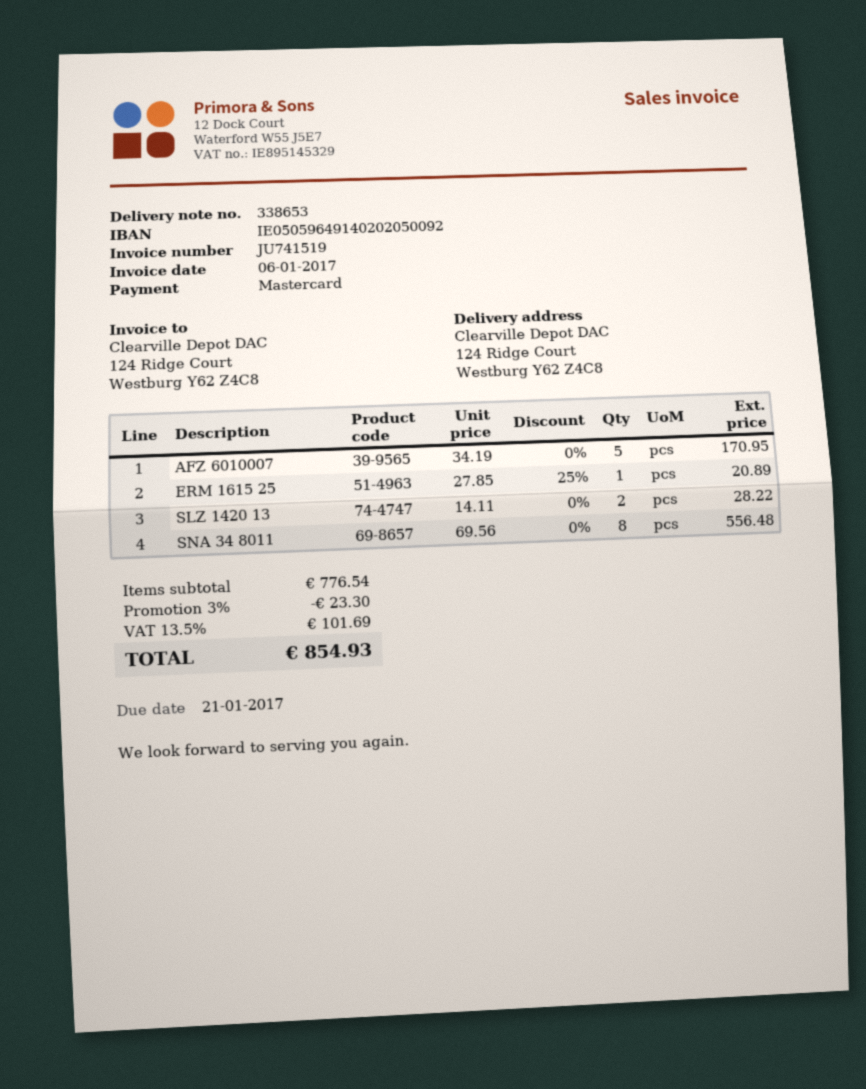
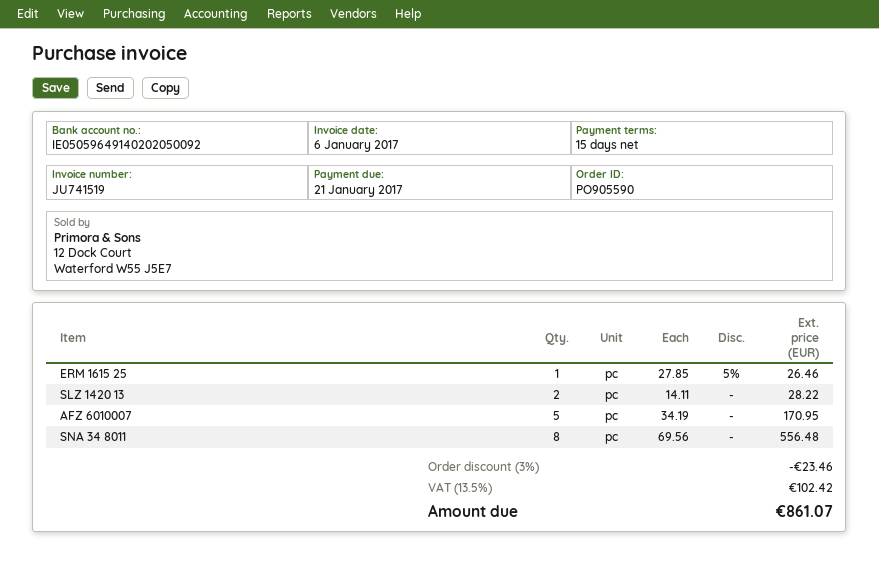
ERM 1615 25: 1 x 27.85 - 25% = 20.89 -> 1 x 27.85 - 5% = 26.46
discount: 3% = 23.30 -> 3% = 23.46
tax: 13.5% = 101.69 -> 13.5% = 102.42
total: 854.93 -> 861.07

